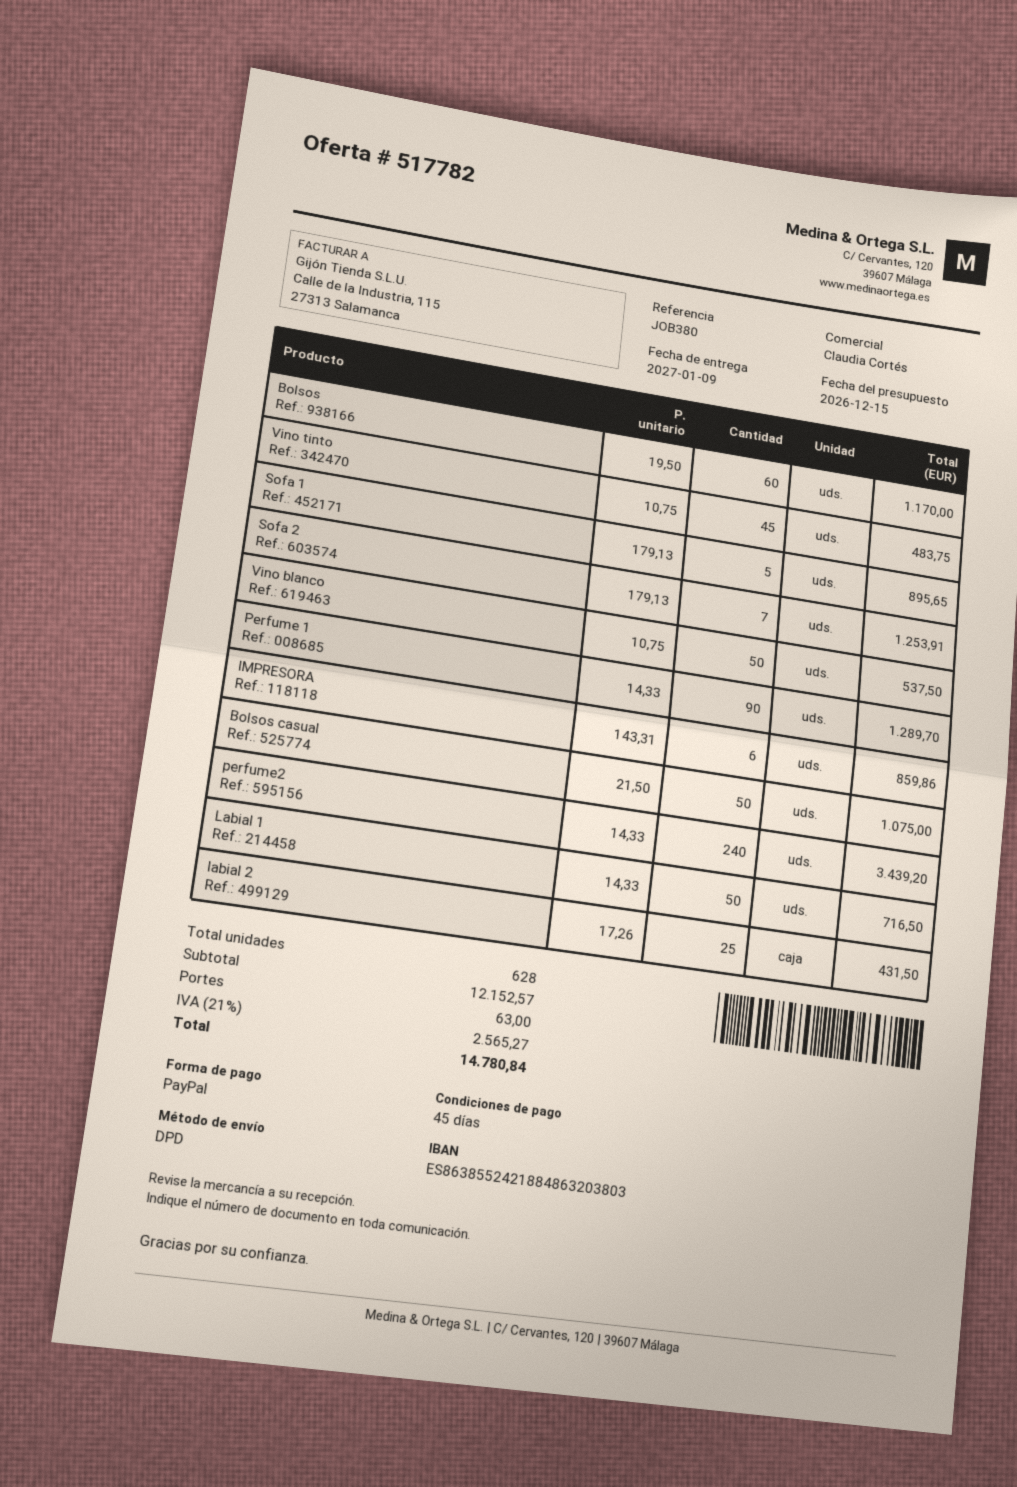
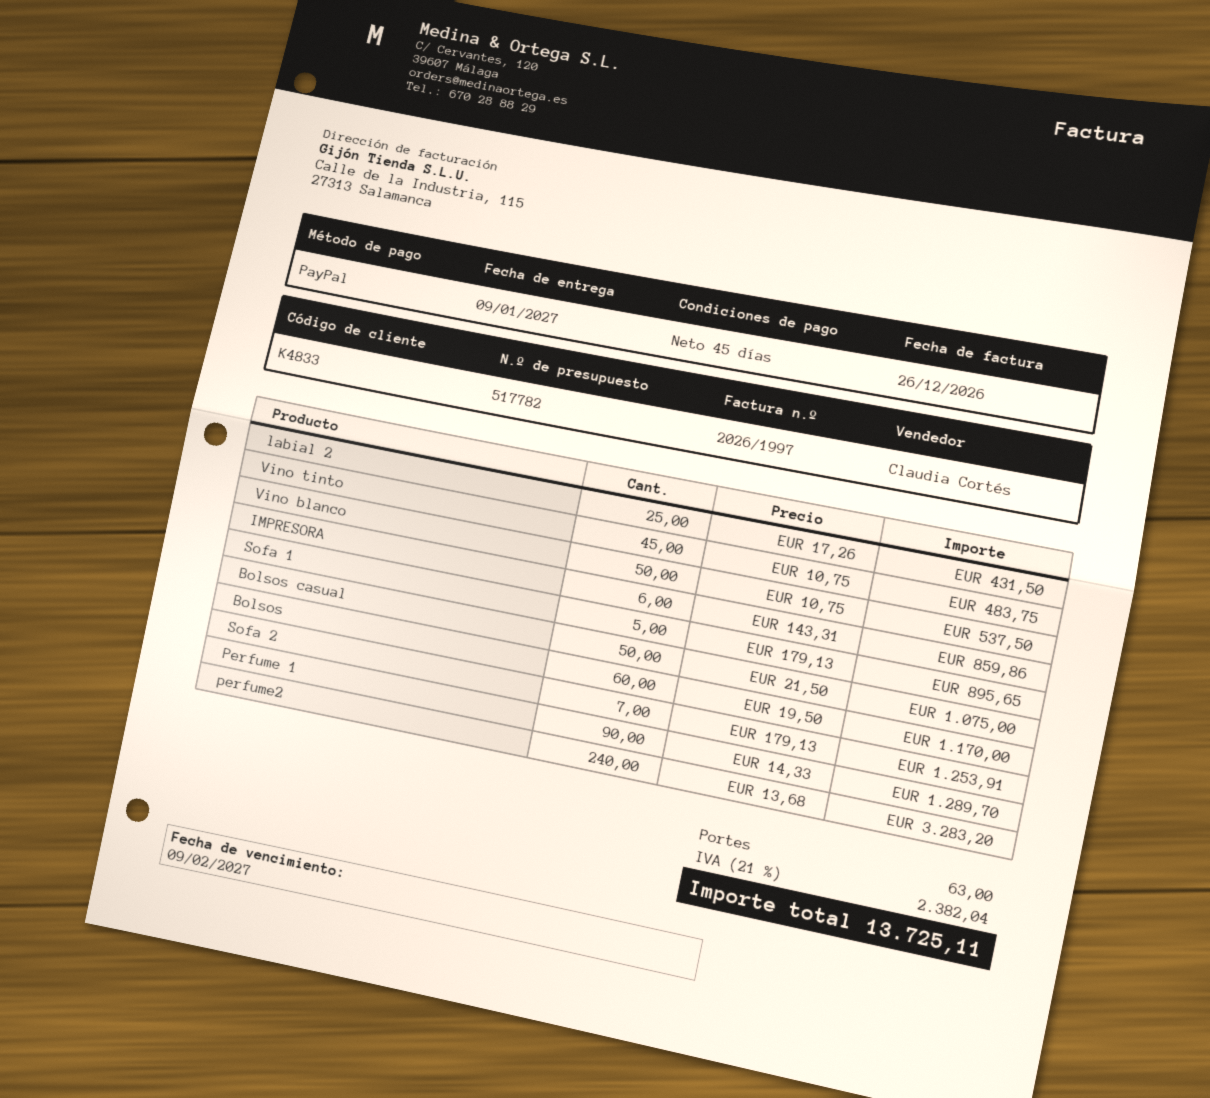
perfume2: 240 x 14.33 = 3439.20 -> 240 x 13.68 = 3283.20
Labial 1: 50 x 14.33 = 716.50 -> none
tax: 21% = 2565.27 -> 21% = 2382.04
total: 14780.84 -> 13725.11

